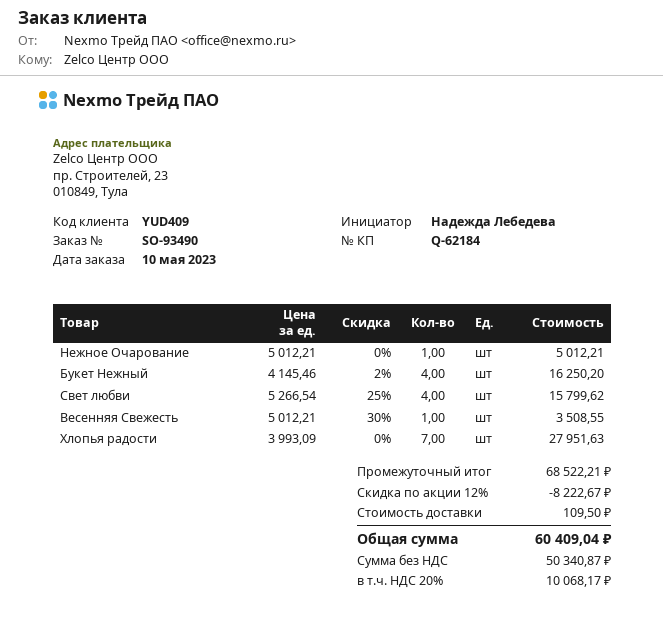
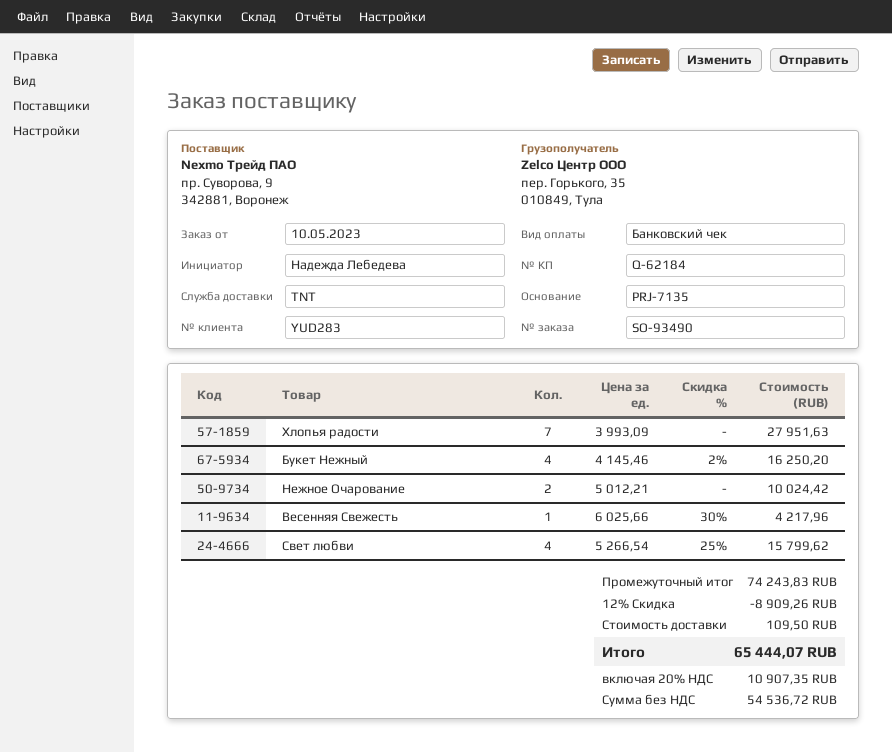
customer number: YUD409 -> YUD283
Нежное Очарование: 1 x 5012.21 = 5012.21 -> 2 x 5012.21 = 10024.42
Весенняя Свежесть: 1 x 5012.21 - 30% = 3508.55 -> 1 x 6025.66 - 30% = 4217.96
subtotal: 68522.21 -> 74243.83
discount: 12% = 8222.67 -> 12% = 8909.26
net: 50340.87 -> 54536.72
tax: 20% = 10068.17 -> 20% = 10907.35
total: 60409.04 -> 65444.07

